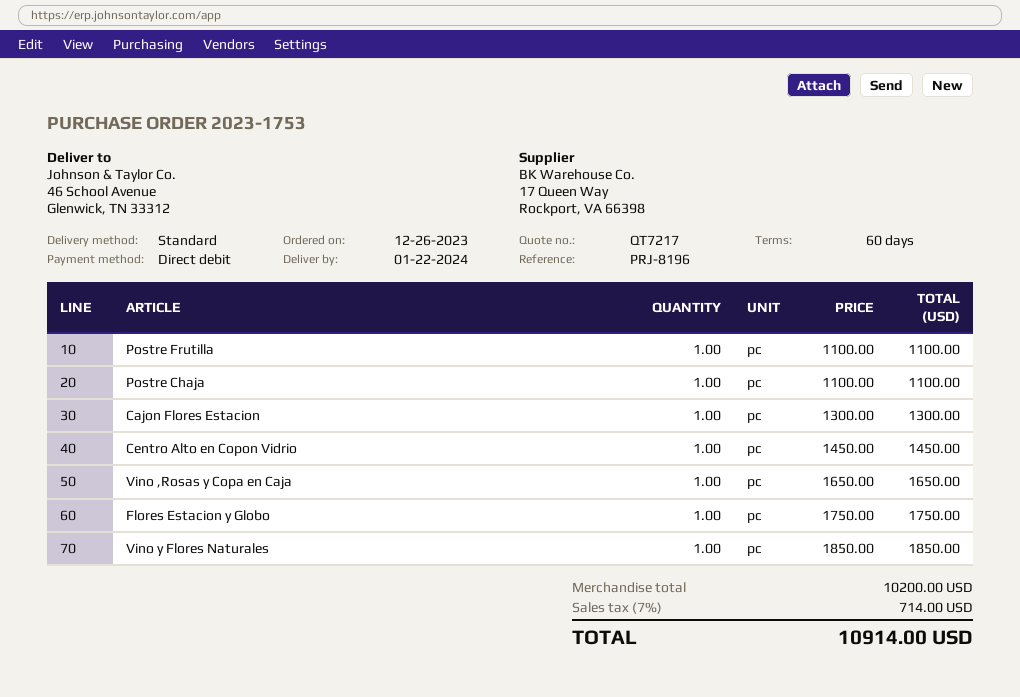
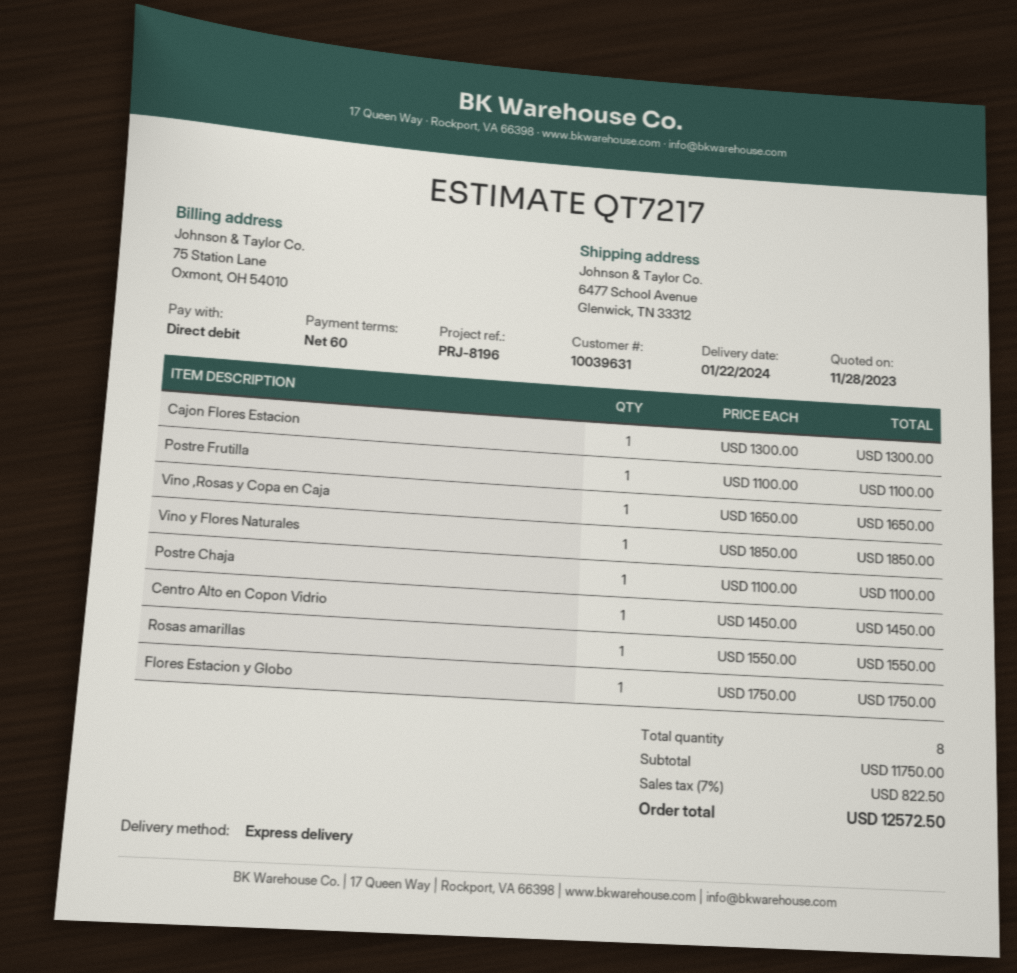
shipping method: standard -> express
ship to: 46 School Avenue, Glenwick, TN 33312 -> 6477 School Avenue, Glenwick, TN 33312
Rosas amarillas: none -> 1 x 1550.00 = 1550.00
subtotal: 10200.00 -> 11750.00
tax: 7% = 714.00 -> 7% = 822.50
total: 10914.00 -> 12572.50

